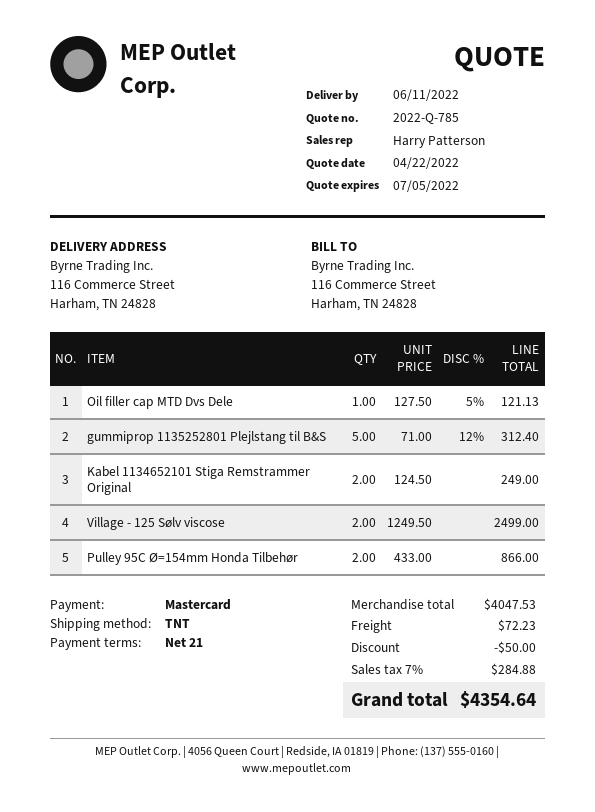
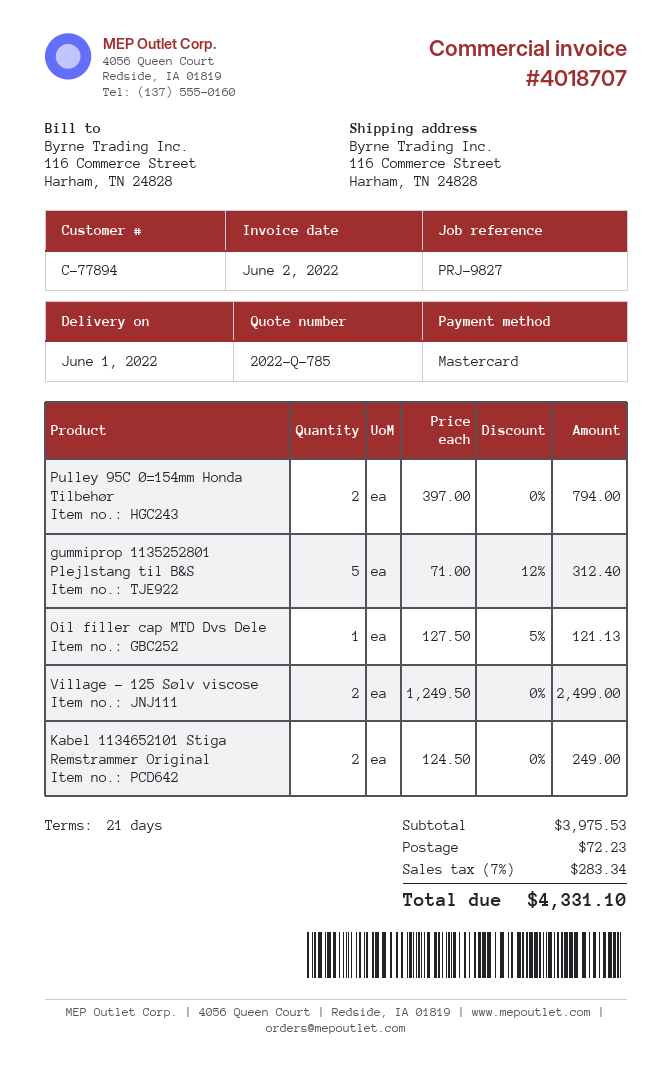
delivery date: 2022-06-11 -> 2022-06-01
Pulley 95C Ø=154mm Honda Tilbehør: 2 x 433.00 = 866.00 -> 2 x 397.00 = 794.00
subtotal: 4047.53 -> 3975.53
discount: 50.00 -> none
tax: 7% = 284.88 -> 7% = 283.34
total: 4354.64 -> 4331.10

